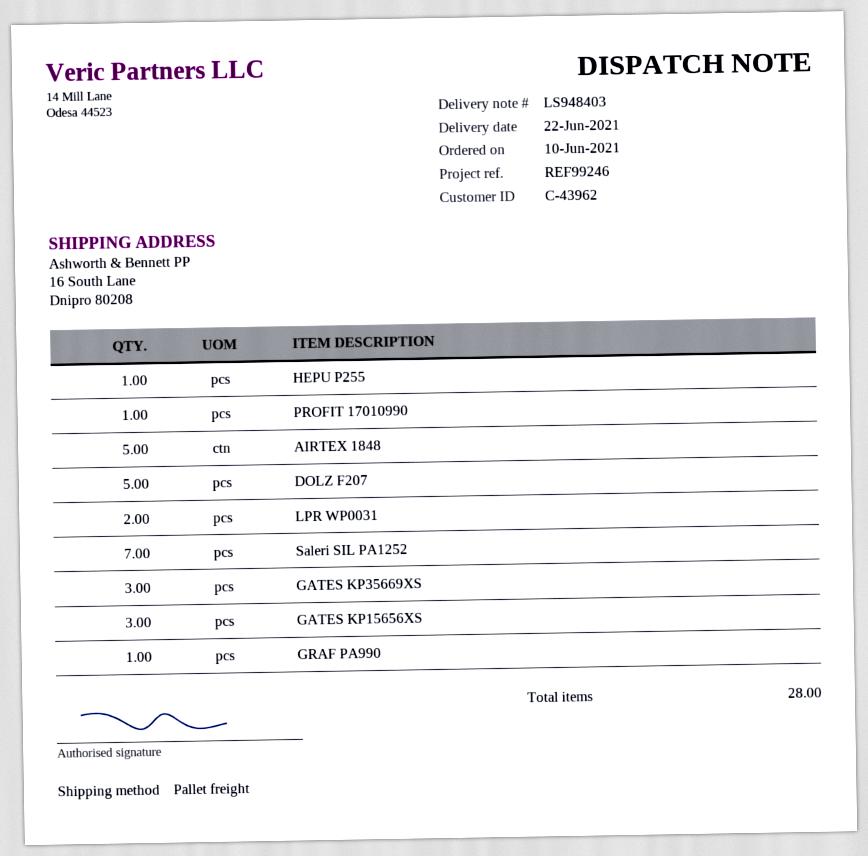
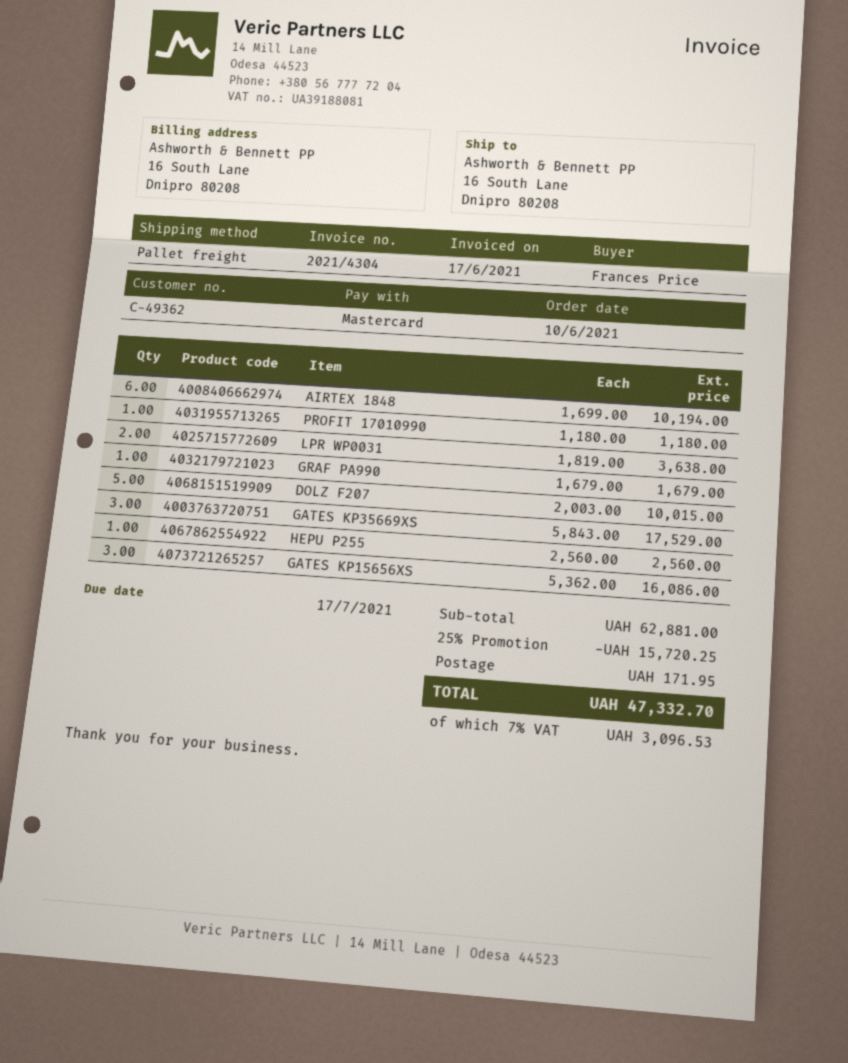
customer number: C-43962 -> C-49362
AIRTEX 1848: 5 -> 6
Saleri SIL PA1252: 7 -> none

